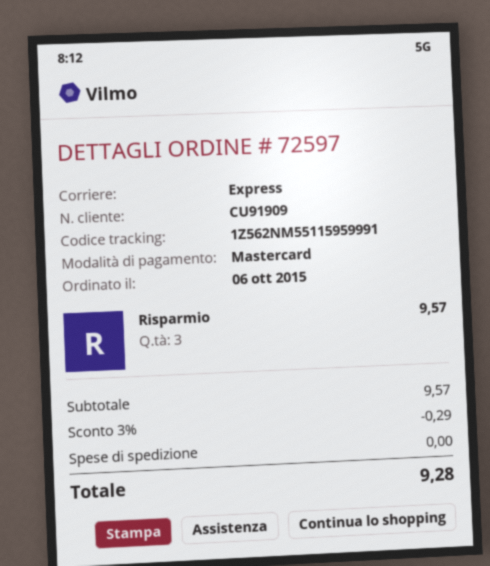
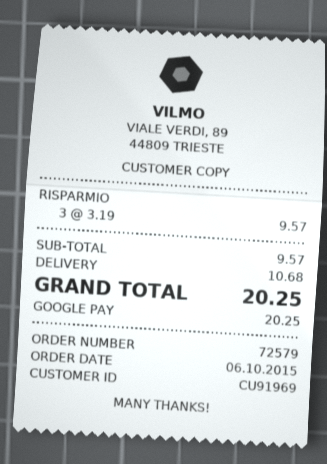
order number: 72597 -> 72579
customer number: CU91909 -> CU91969
payment method: Mastercard -> Google Pay
discount: 3% = 0.29 -> none
shipping: 0.00 -> 10.68
total: 9.28 -> 20.25

